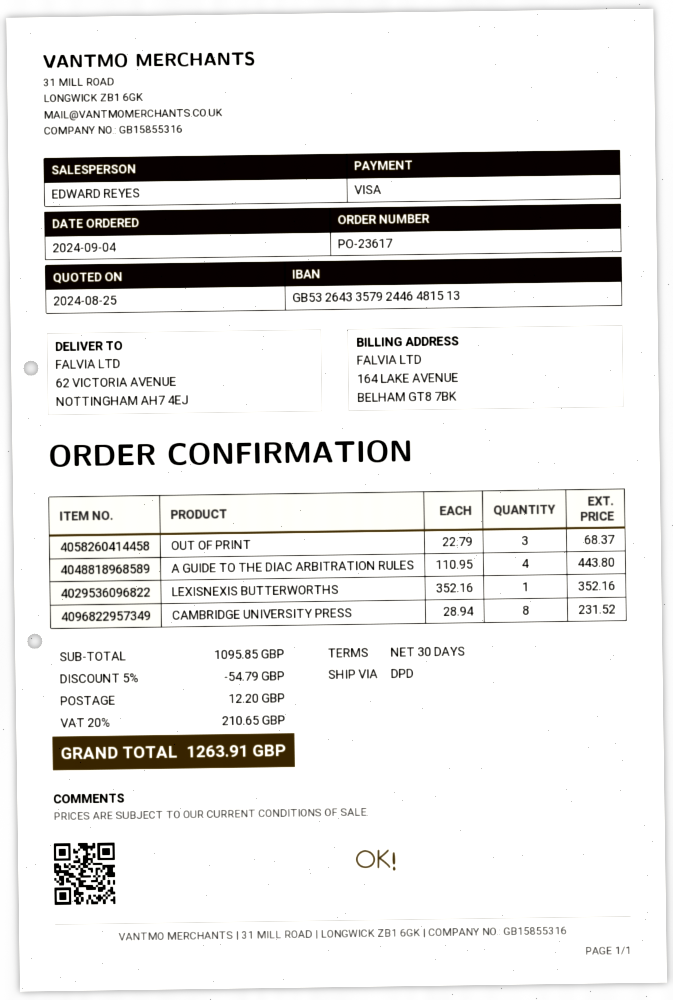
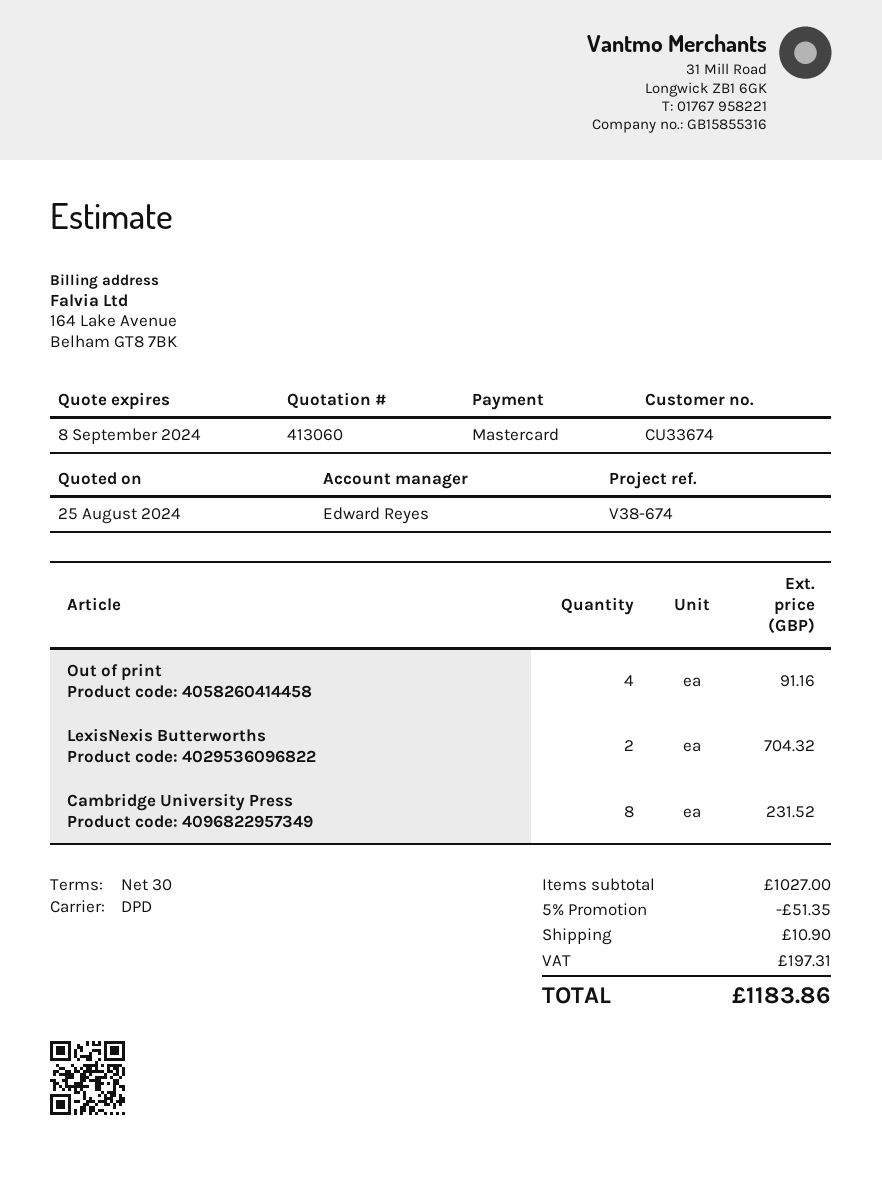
payment method: Visa -> Mastercard
OUT OF PRINT: 3 for 68.37 -> 4 for 91.16
A GUIDE TO THE DIAC ARBITRATION RULES: 4 for 443.80 -> none
LEXISNEXIS BUTTERWORTHS: 1 for 352.16 -> 2 for 704.32
subtotal: 1095.85 -> 1027.00
discount: 5% = 54.79 -> 5% = 51.35
shipping: 12.20 -> 10.90
tax: 210.65 -> 197.31
total: 1263.91 -> 1183.86

